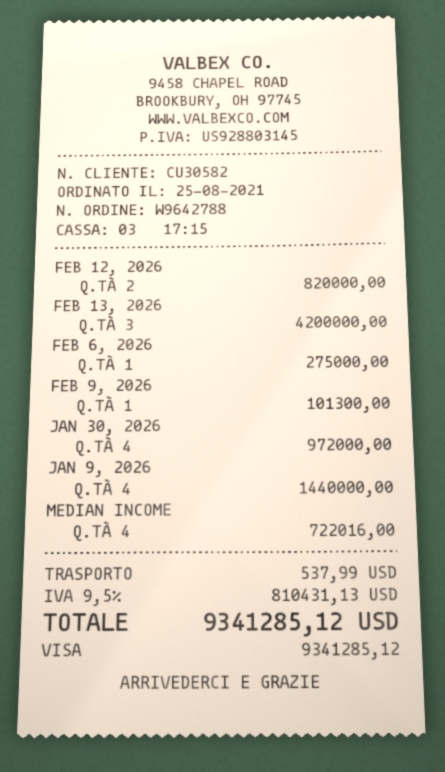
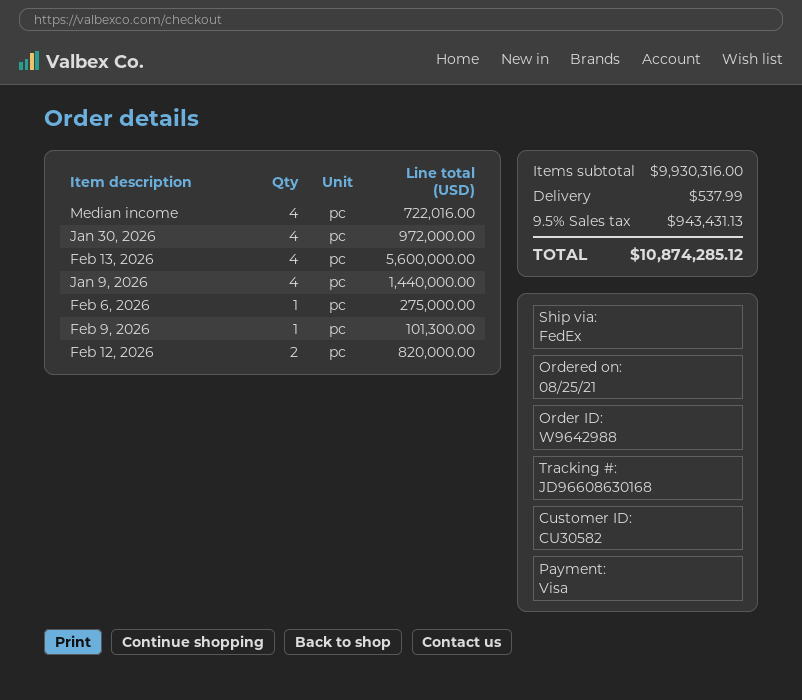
order number: W9642788 -> W9642988
FEB 13, 2026: 3 for 4200000.00 -> 4 for 5600000.00
tax: 9.5% = 810431.13 -> 9.5% = 943431.13
total: 9341285.12 -> 10874285.12

